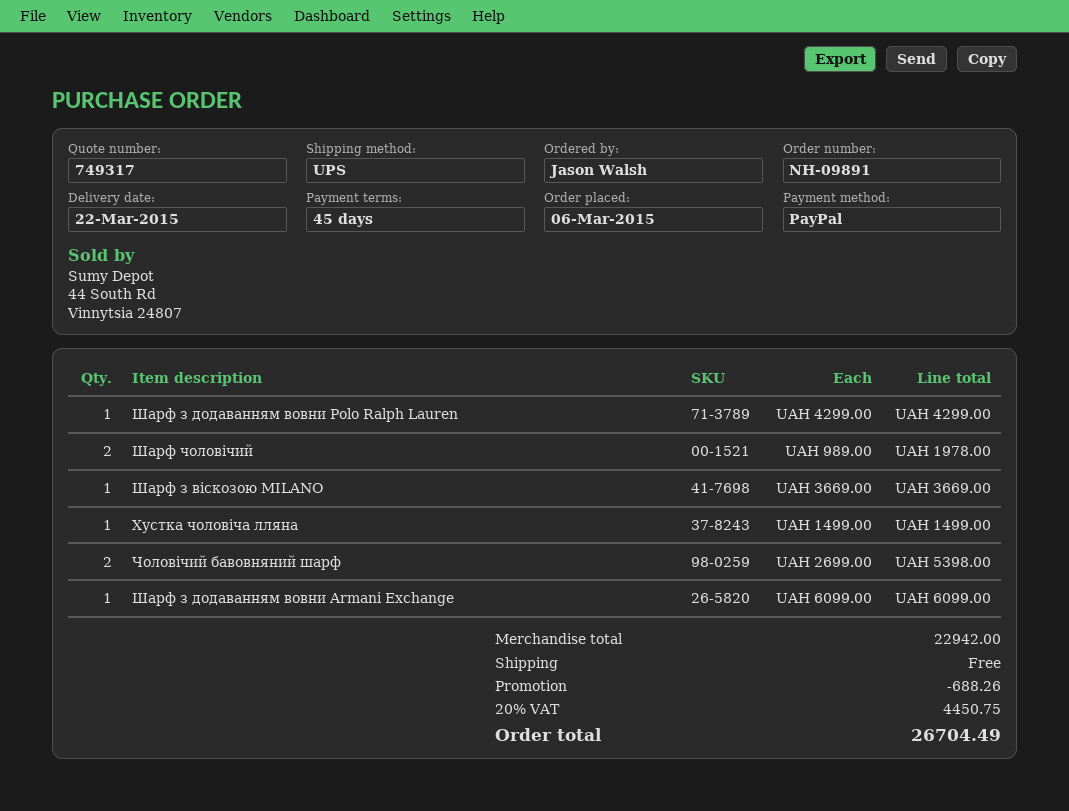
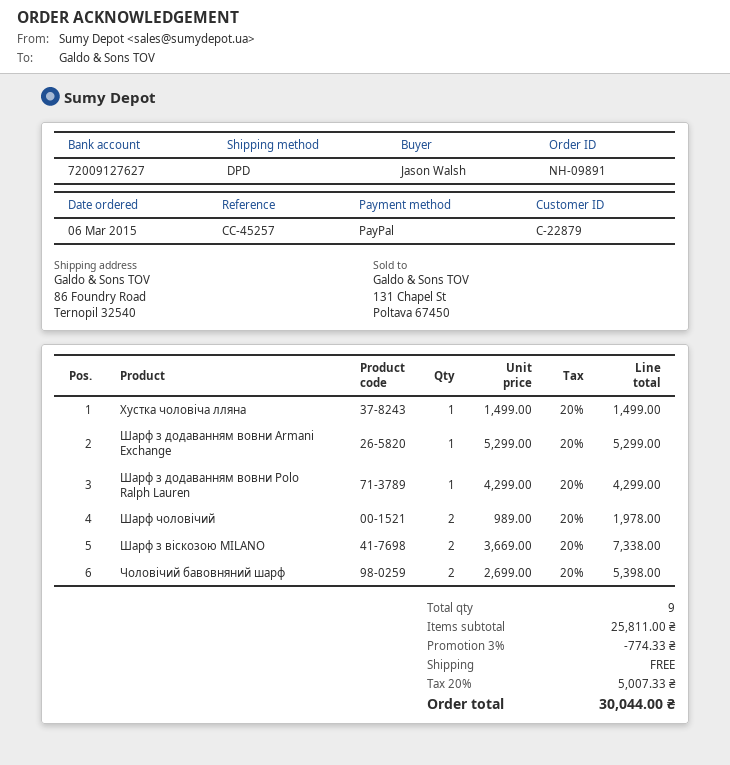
shipping method: UPS -> DPD
Шарф з віскозою MILANO: 1 x 3669.00 = 3669.00 -> 2 x 3669.00 = 7338.00
Шарф з додаванням вовни Armani Exchange: 1 x 6099.00 = 6099.00 -> 1 x 5299.00 = 5299.00
subtotal: 22942.00 -> 25811.00
discount: 688.26 -> 774.33
tax: 20% = 4450.75 -> 20% = 5007.33
total: 26704.49 -> 30044.00

